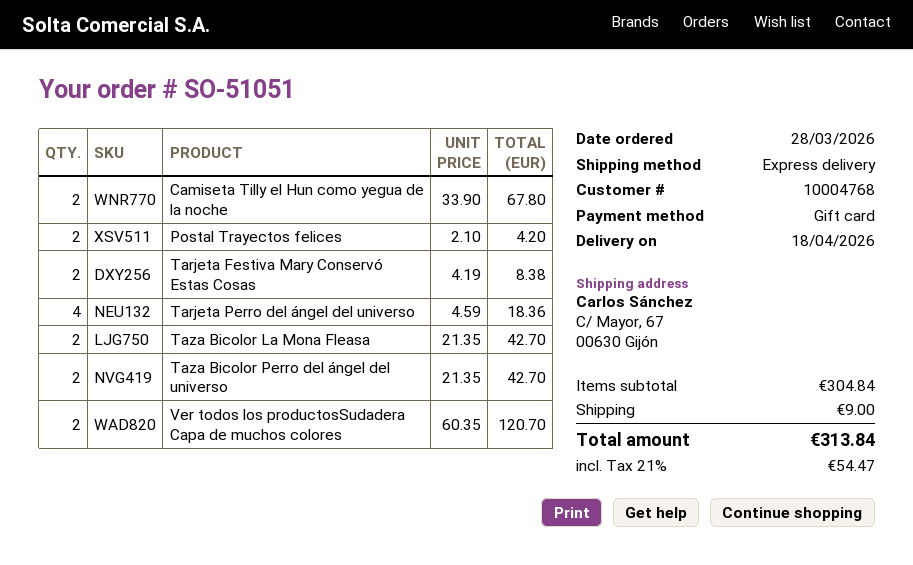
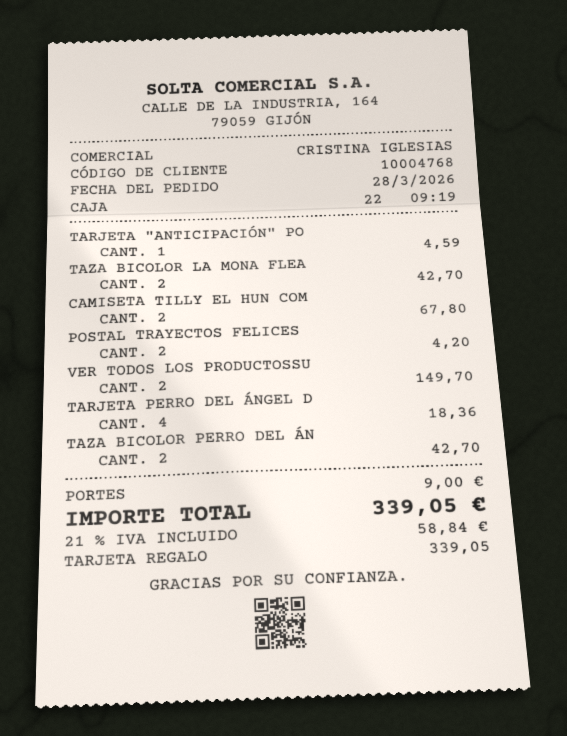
Tarjeta Festiva Mary Conservó Estas Cosas: 2 for 8.38 -> none
Ver todos los productosSudadera Capa de muchos colores: 2 for 120.70 -> 2 for 149.70
TARJETA "ANTICIPACIÓN" PO: none -> 1 for 4.59
tax: 21% = 54.47 -> 21% = 58.84
total: 313.84 -> 339.05

